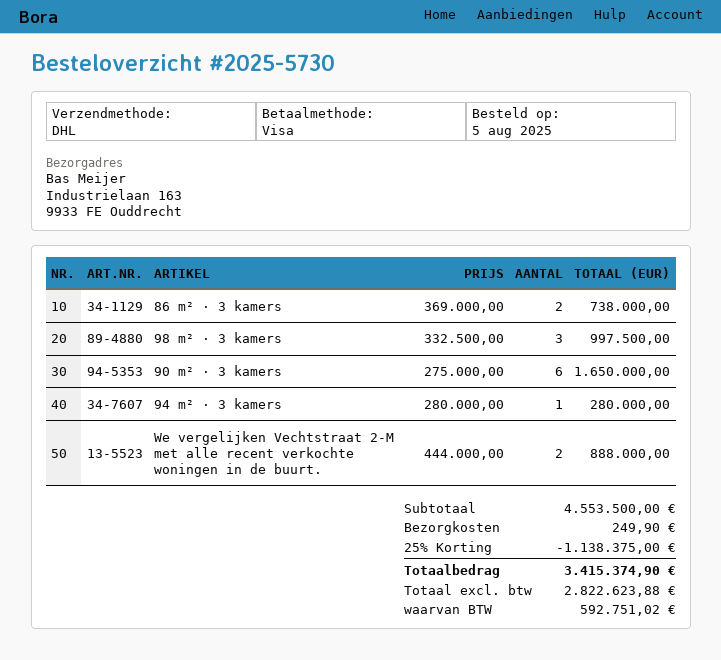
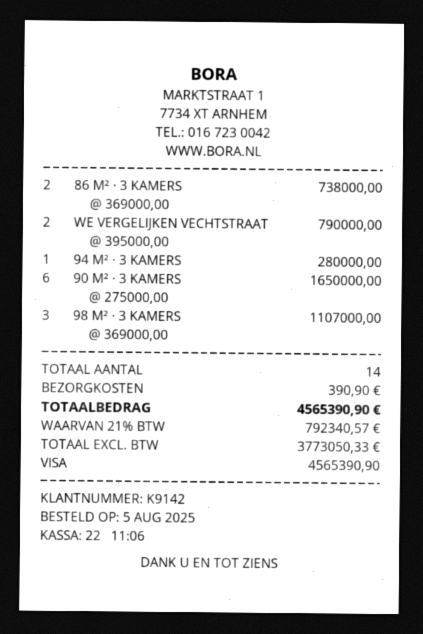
98 m² · 3 kamers: 3 x 332500.00 = 997500.00 -> 3 x 369000.00 = 1107000.00
We vergelijken Vechtstraat 2-M met alle recent verkochte woningen in de buurt.: 2 x 444000.00 = 888000.00 -> 2 x 395000.00 = 790000.00
discount: 25% = 1138375.00 -> none
shipping: 249.90 -> 390.90
net: 2822623.88 -> 3773050.33
tax: 592751.02 -> 792340.57
total: 3415374.90 -> 4565390.90

